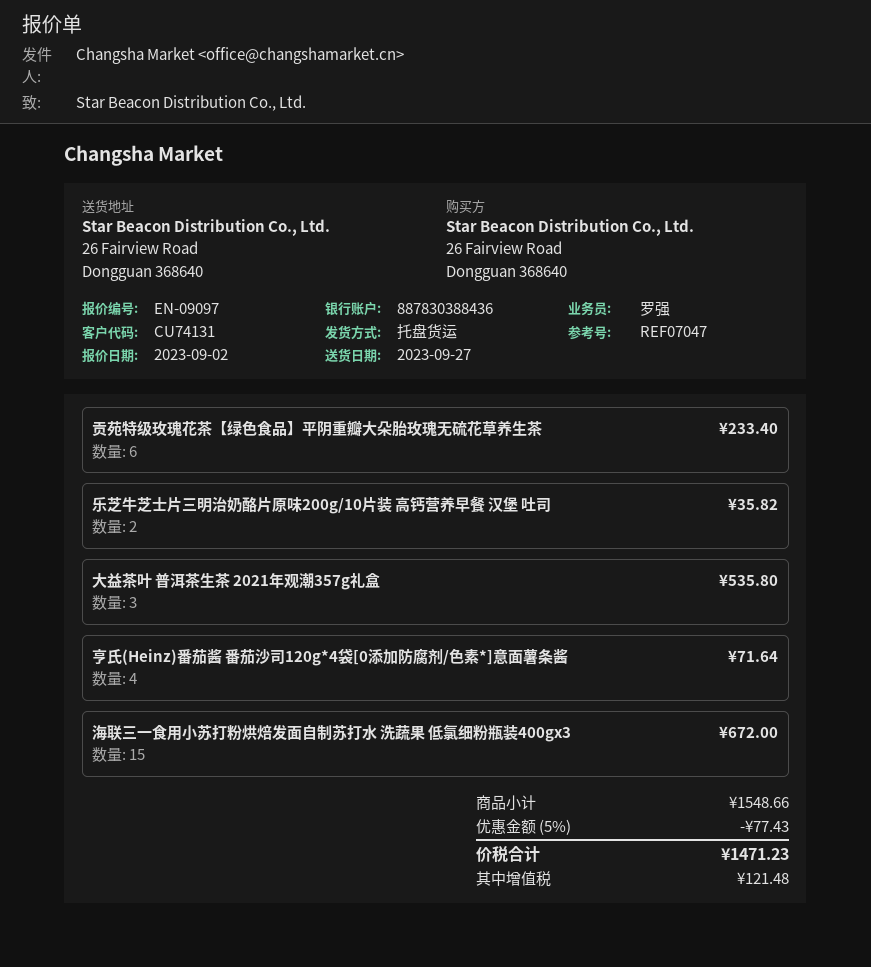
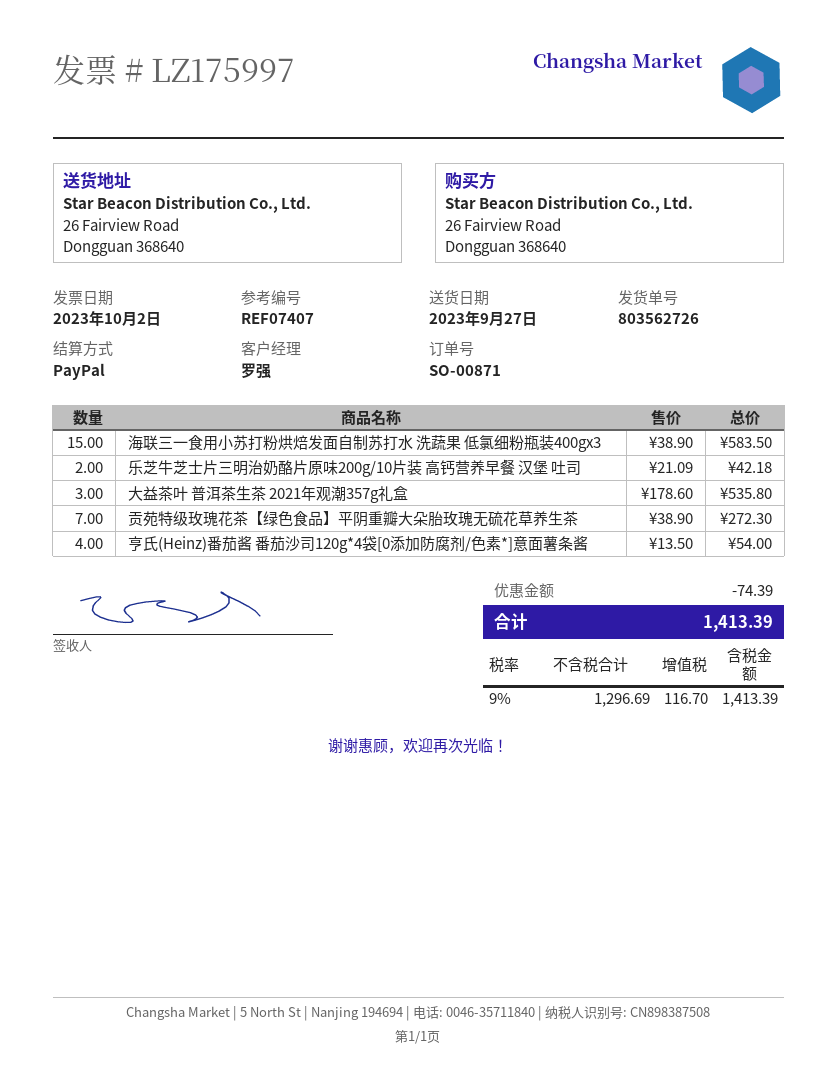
reference: REF07047 -> REF07407
贡苑特级玫瑰花茶【绿色食品】平阴重瓣大朵胎玫瑰无硫花草养生茶: 6 for 233.40 -> 7 for 272.30
乐芝牛芝士片三明治奶酪片原味200g/10片装 高钙营养早餐 汉堡 吐司: 2 for 35.82 -> 2 for 42.18
亨氏(Heinz)番茄酱 番茄沙司120g*4袋[0添加防腐剂/色素*]意面薯条酱: 4 for 71.64 -> 4 for 54.00
海联三一食用小苏打粉烘焙发面自制苏打水 洗蔬果 低氯细粉瓶装400gx3: 15 for 672.00 -> 15 for 583.50
discount: 77.43 -> 74.39
tax: 121.48 -> 116.70
total: 1471.23 -> 1413.39

